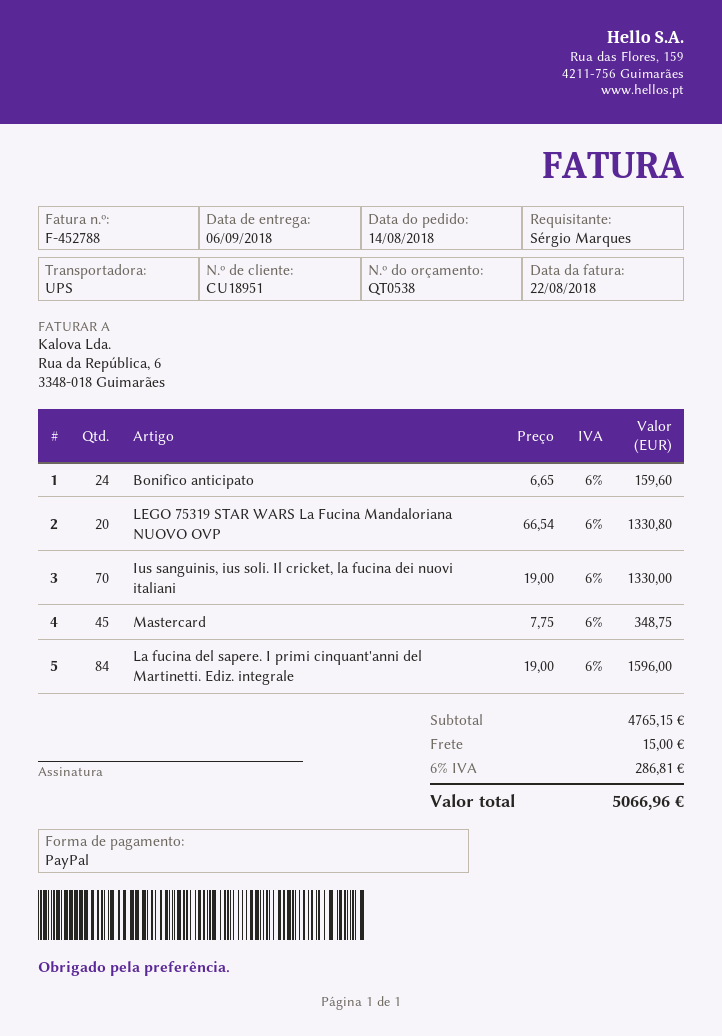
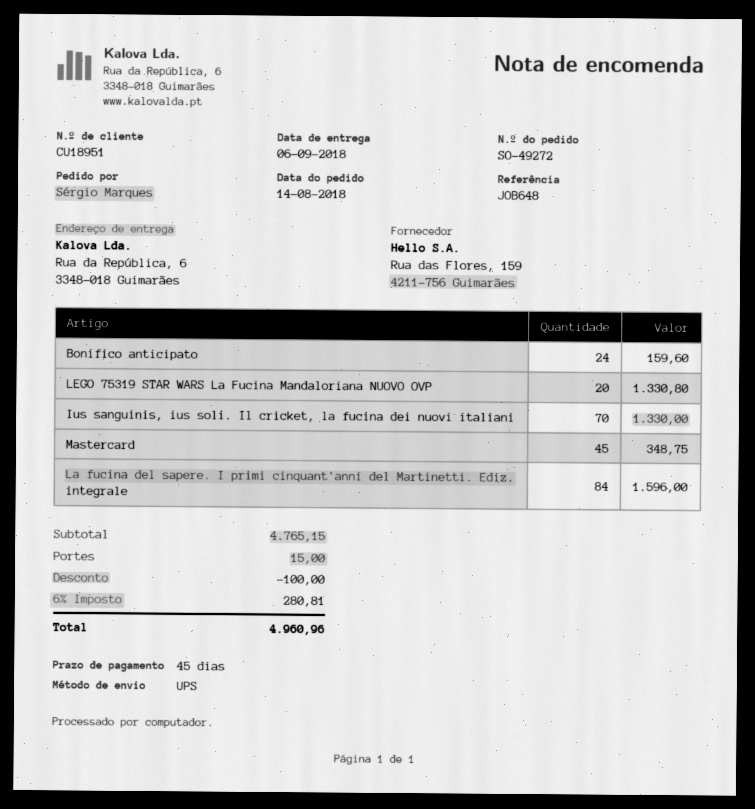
discount: none -> 100.00
tax: 6% = 286.81 -> 6% = 280.81
total: 5066.96 -> 4960.96

